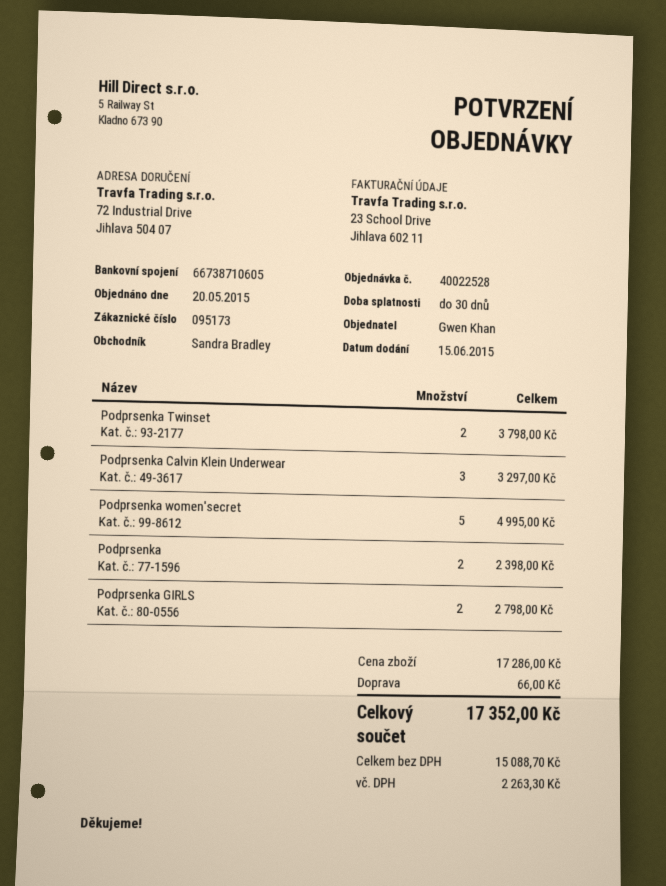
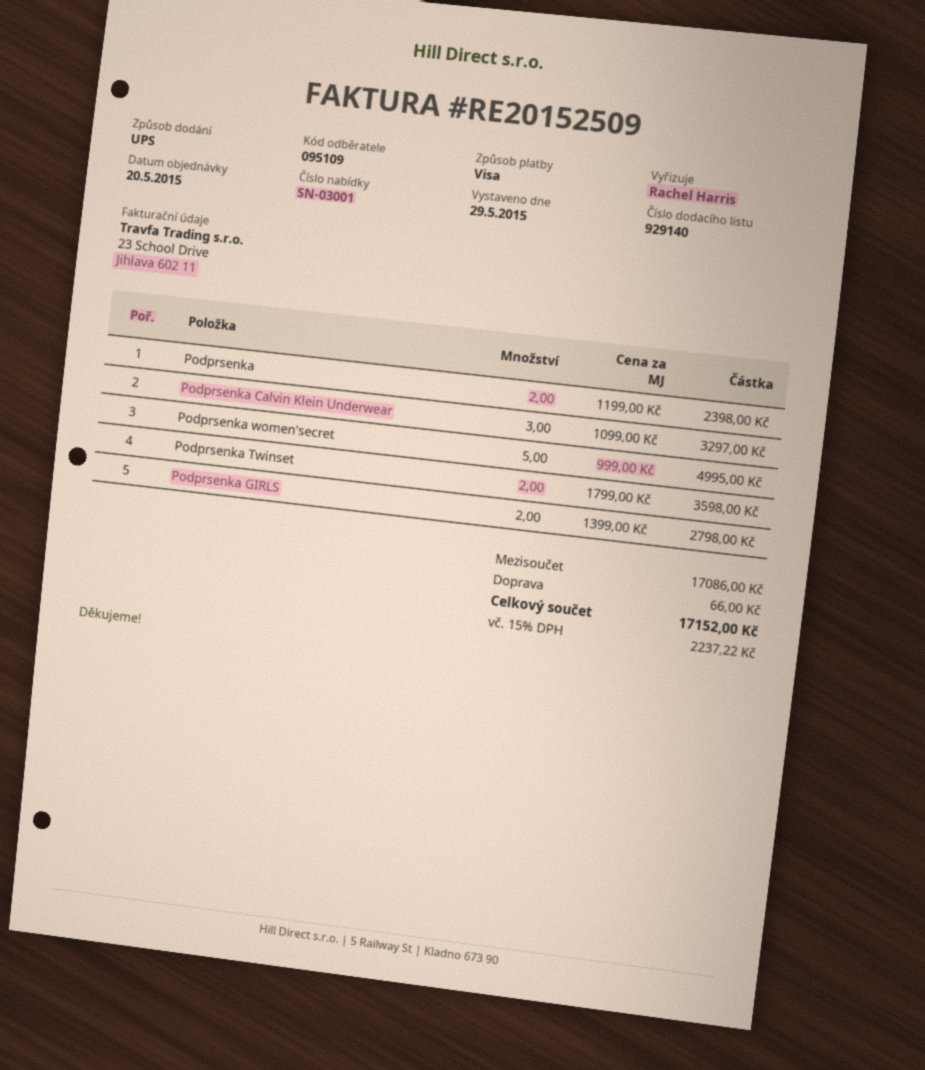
customer number: 095173 -> 095109
sales rep: Sandra Bradley -> Rachel Harris
Podprsenka Twinset: 2 for 3798.00 -> 2 for 3598.00
subtotal: 17286.00 -> 17086.00
tax: 2263.30 -> 2237.22
total: 17352.00 -> 17152.00

